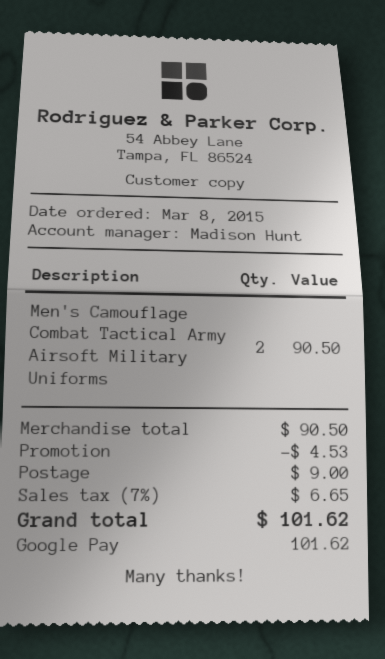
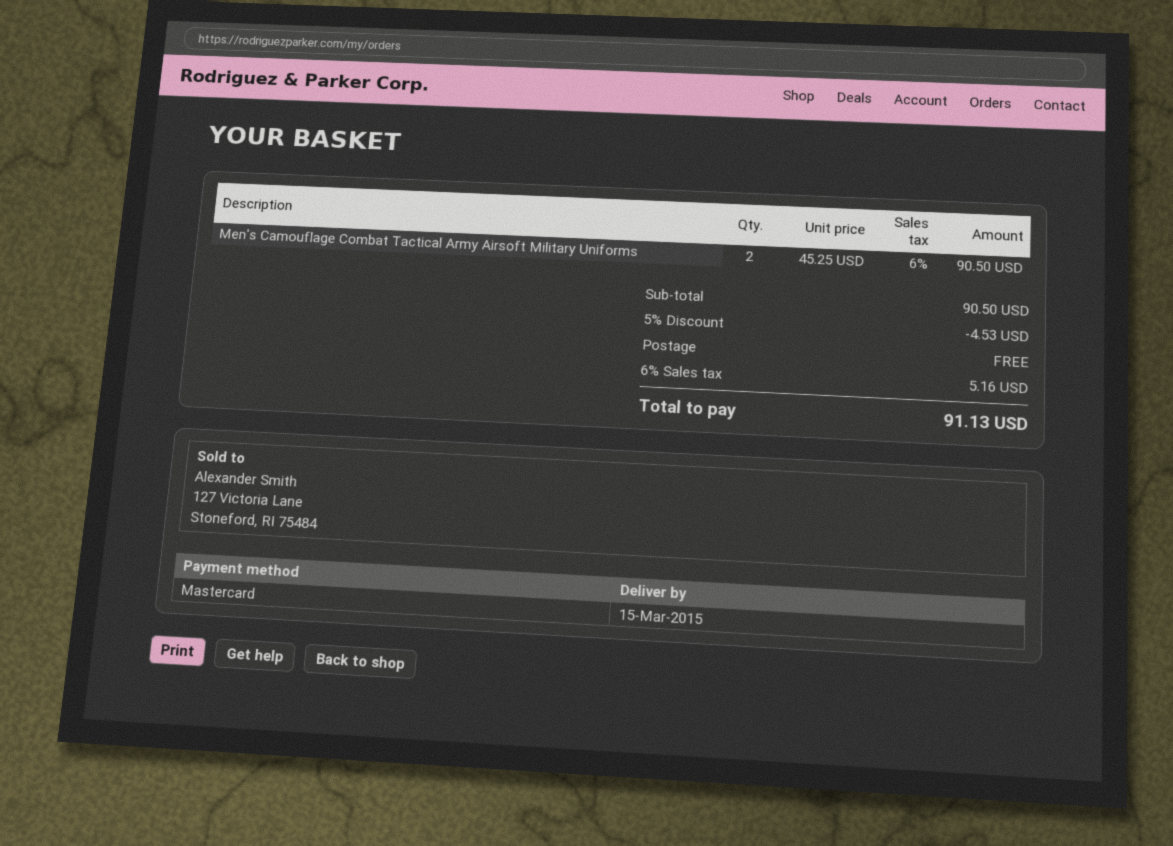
payment method: Google Pay -> Mastercard
shipping: 9.00 -> 0.00
tax: 7% = 6.65 -> 6% = 5.16
total: 101.62 -> 91.13

